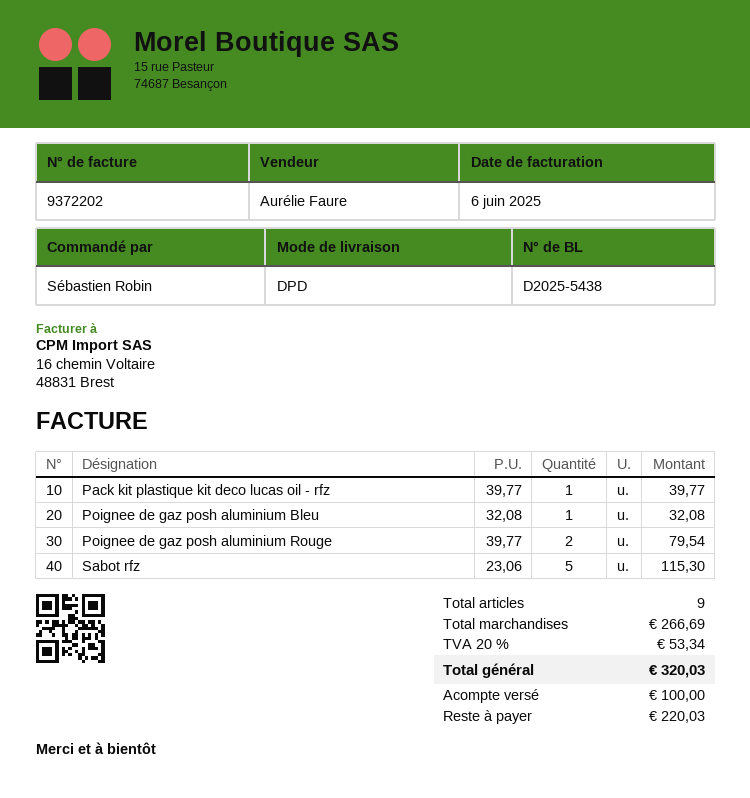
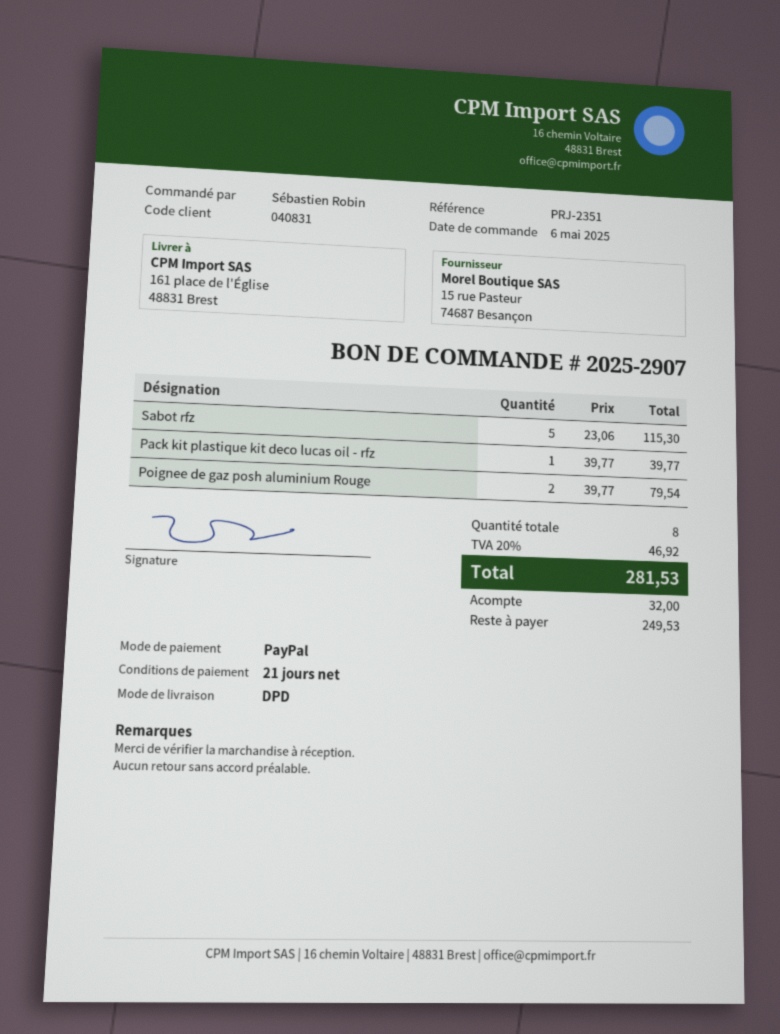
Poignee de gaz posh aluminium Bleu: 1 x 32.08 = 32.08 -> none
total quantity: 9 -> 8
tax: 20% = 53.34 -> 20% = 46.92
total: 320.03 -> 281.53
deposit: 100.00 -> 32.00
balance: 220.03 -> 249.53

